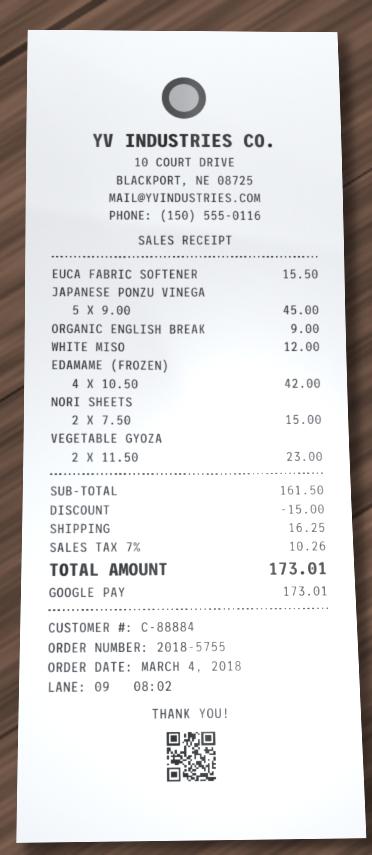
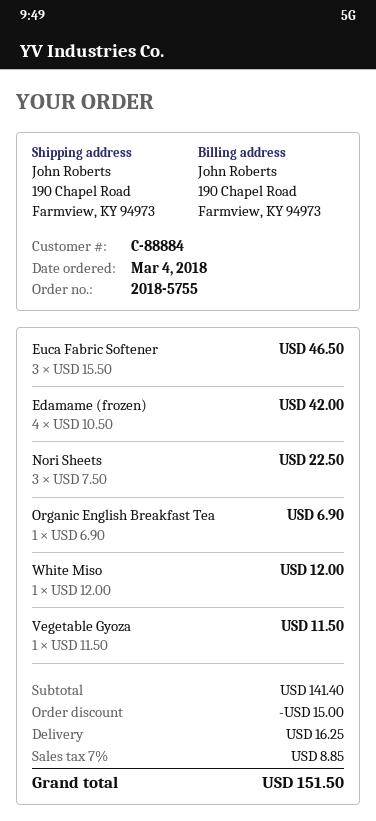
EUCA FABRIC SOFTENER: 1 x 15.50 = 15.50 -> 3 x 15.50 = 46.50
JAPANESE PONZU VINEGA: 5 x 9.00 = 45.00 -> none
ORGANIC ENGLISH BREAK: 1 x 9.00 = 9.00 -> 1 x 6.90 = 6.90
NORI SHEETS: 2 x 7.50 = 15.00 -> 3 x 7.50 = 22.50
VEGETABLE GYOZA: 2 x 11.50 = 23.00 -> 1 x 11.50 = 11.50
subtotal: 161.50 -> 141.40
tax: 7% = 10.26 -> 7% = 8.85
total: 173.01 -> 151.50

